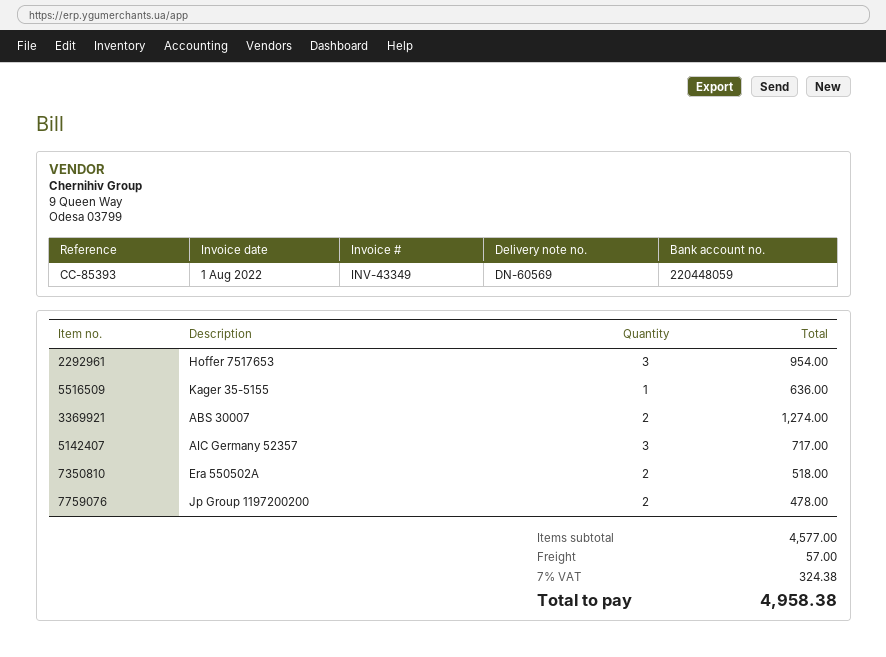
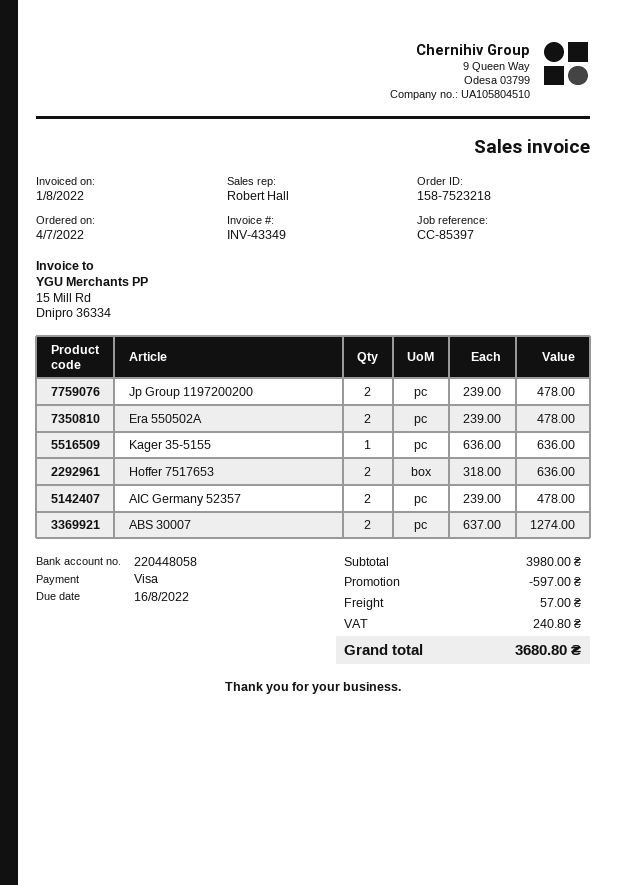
reference: CC-85393 -> CC-85397
bank account: 220448059 -> 220448058
Hoffer 7517653: 3 for 954.00 -> 2 for 636.00
AIC Germany 52357: 3 for 717.00 -> 2 for 478.00
Era 550502A: 2 for 518.00 -> 2 for 478.00
subtotal: 4577.00 -> 3980.00
discount: none -> 597.00
tax: 324.38 -> 240.80
total: 4958.38 -> 3680.80

